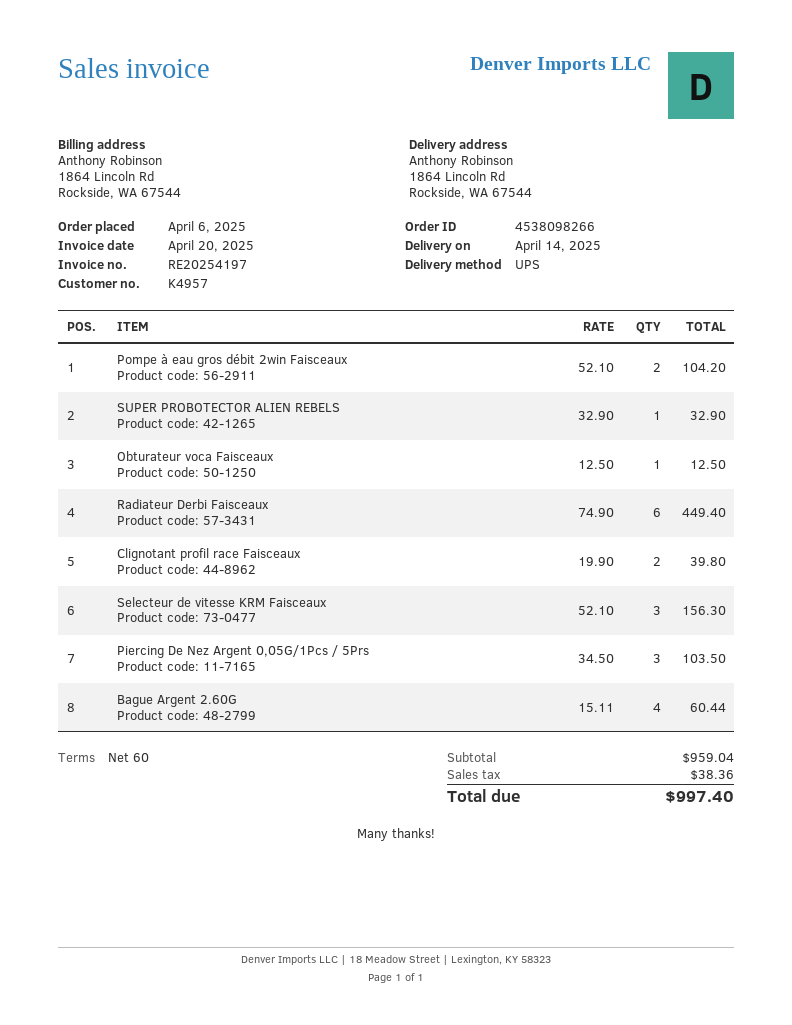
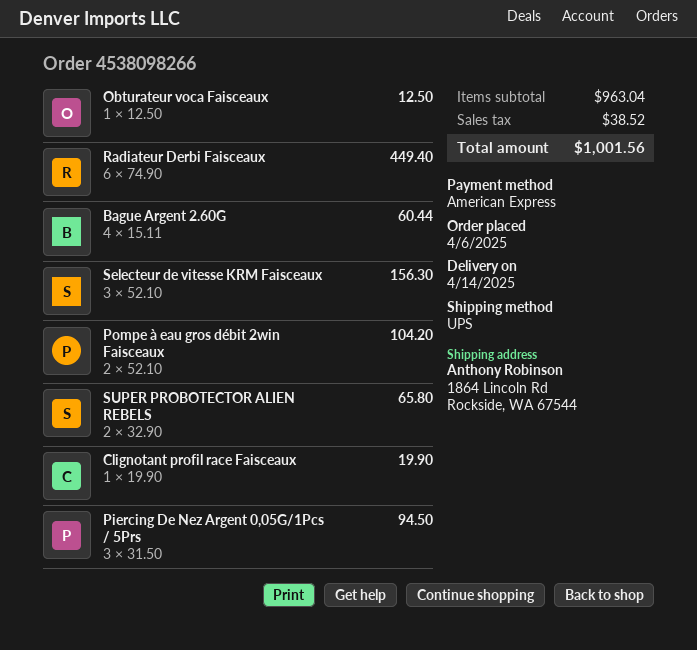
SUPER PROBOTECTOR ALIEN REBELS: 1 x 32.90 = 32.90 -> 2 x 32.90 = 65.80
Clignotant profil race Faisceaux: 2 x 19.90 = 39.80 -> 1 x 19.90 = 19.90
Piercing De Nez Argent 0,05G/1Pcs / 5Prs: 3 x 34.50 = 103.50 -> 3 x 31.50 = 94.50
subtotal: 959.04 -> 963.04
tax: 38.36 -> 38.52
total: 997.40 -> 1001.56

